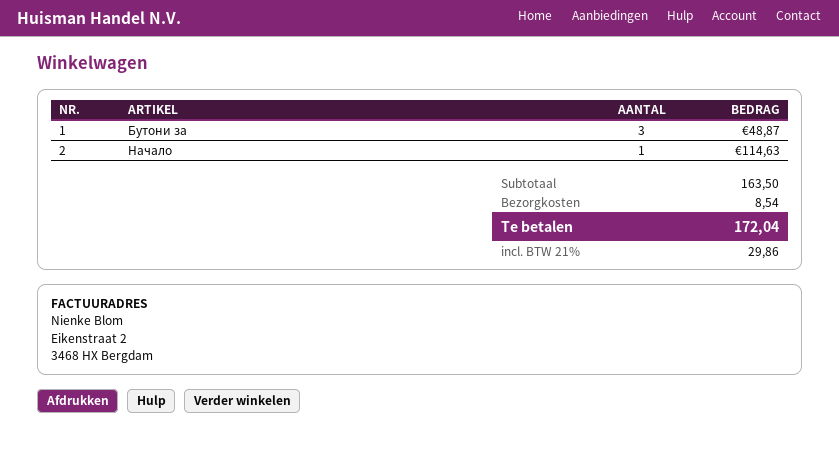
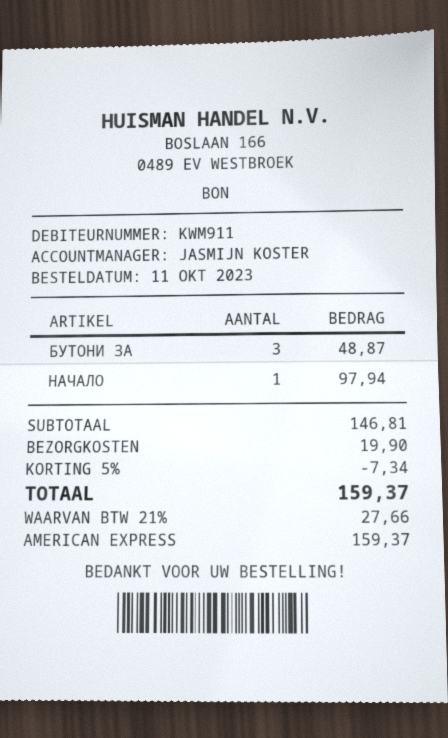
Начало: 1 for 114.63 -> 1 for 97.94
subtotal: 163.50 -> 146.81
discount: none -> 5% = 7.34
shipping: 8.54 -> 19.90
tax: 21% = 29.86 -> 21% = 27.66
total: 172.04 -> 159.37

